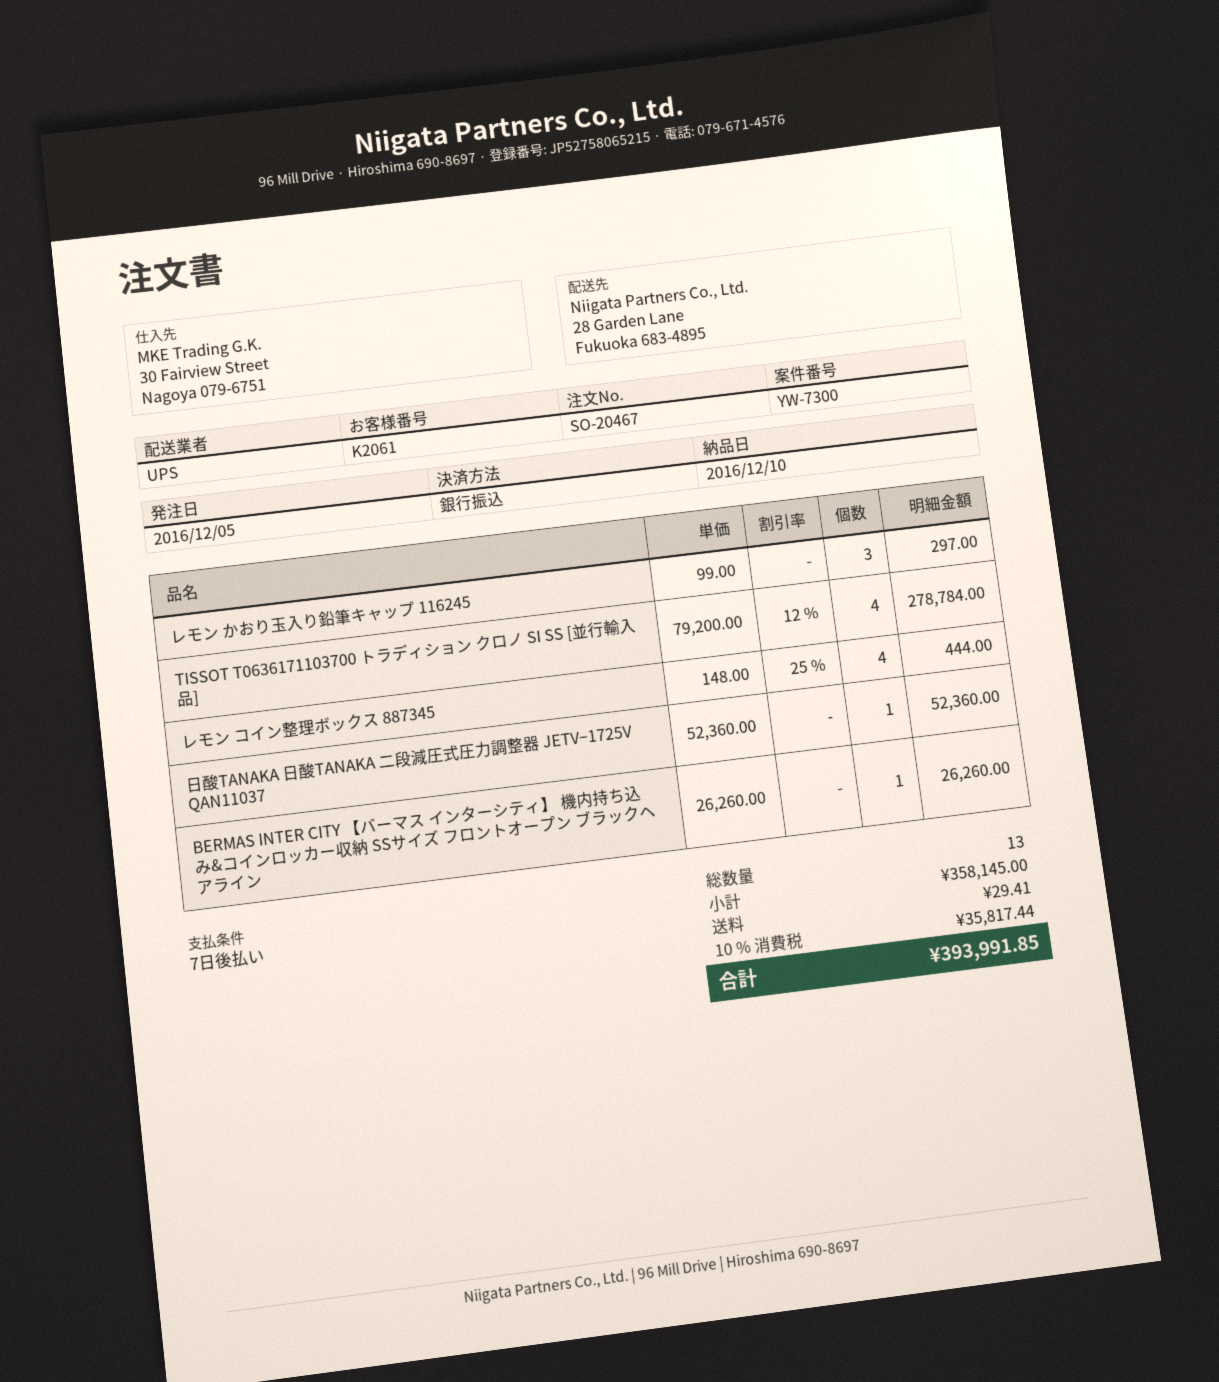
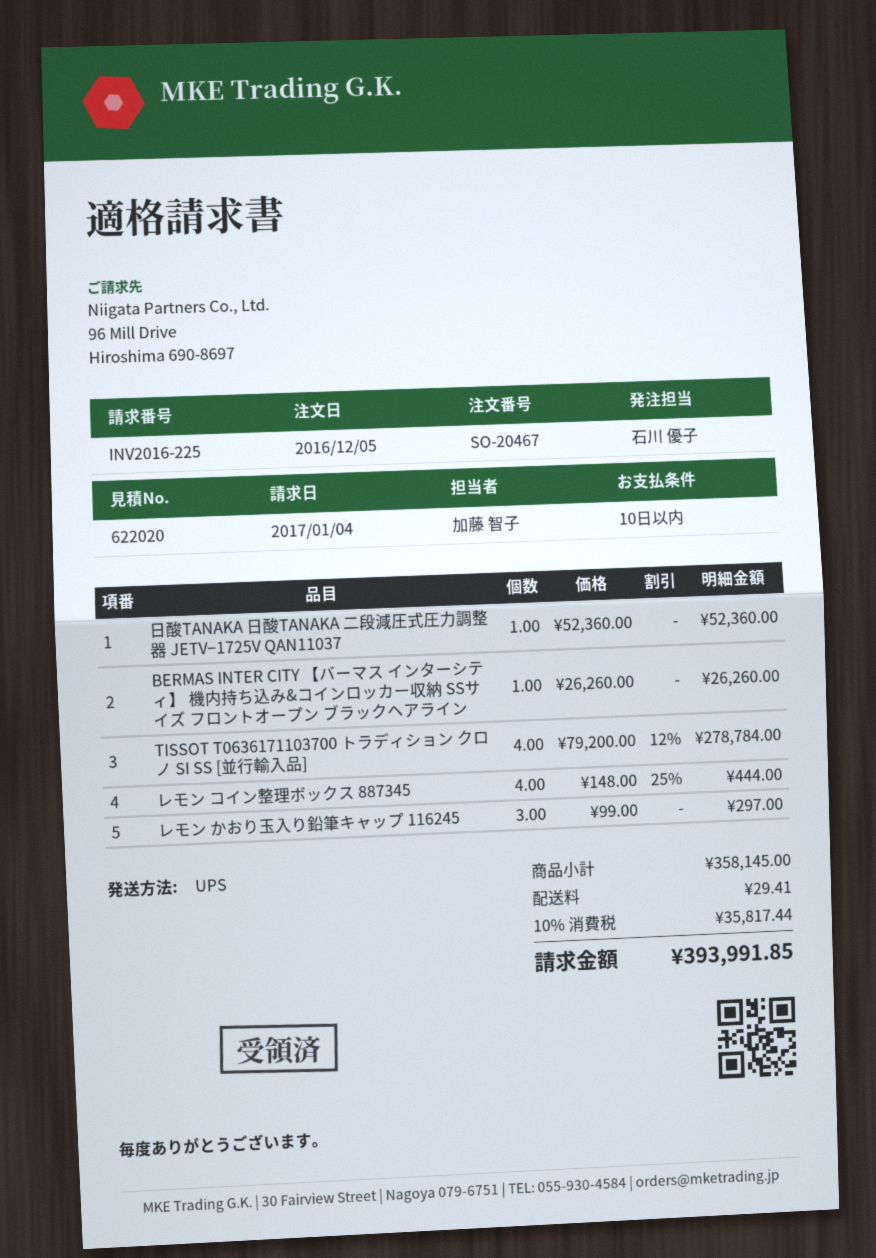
payment terms: 7 days -> 10 days

